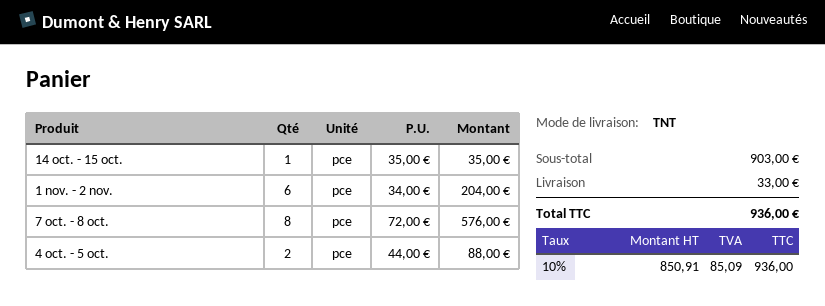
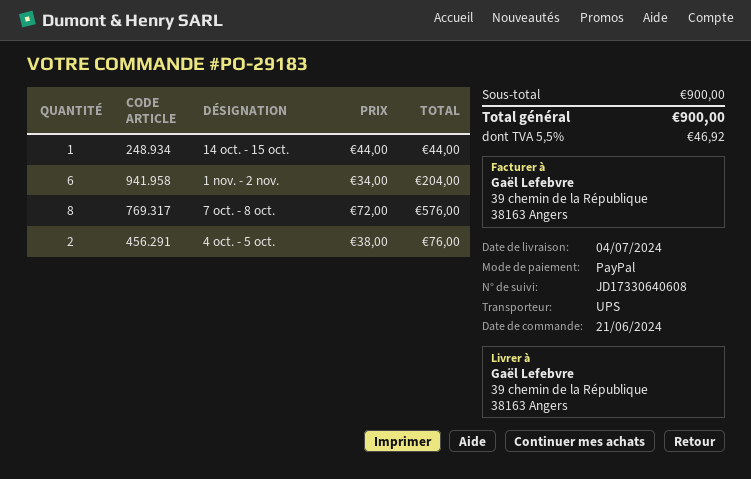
shipping method: TNT -> UPS
14 oct. - 15 oct.: 1 x 35.00 = 35.00 -> 1 x 44.00 = 44.00
4 oct. - 5 oct.: 2 x 44.00 = 88.00 -> 2 x 38.00 = 76.00
subtotal: 903.00 -> 900.00
shipping: 33.00 -> none
tax: 10% = 85.09 -> 5.5% = 46.92
total: 936.00 -> 900.00

